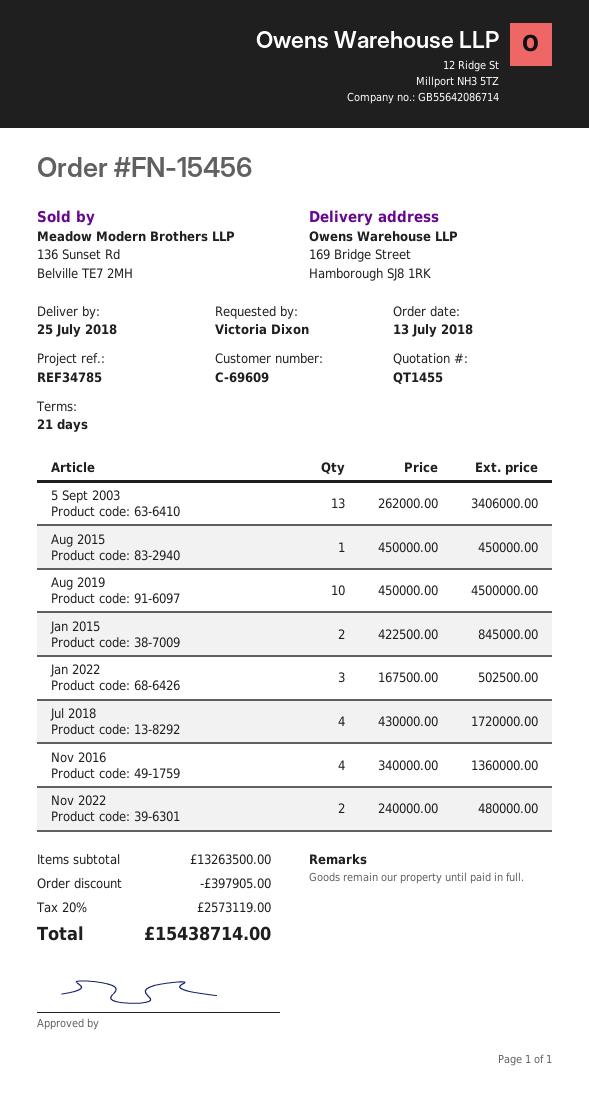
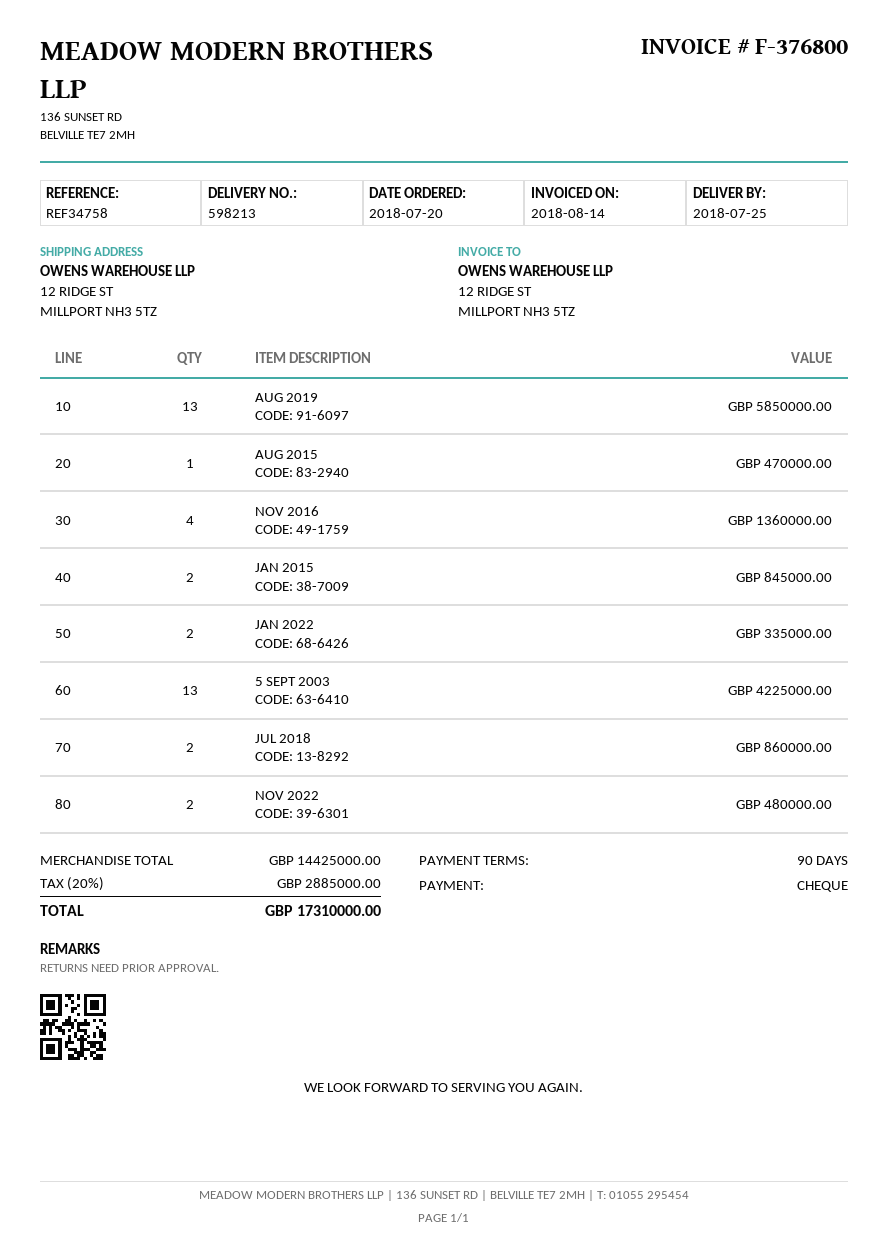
order date: 2018-07-13 -> 2018-07-20
payment terms: 21 days -> 90 days
reference: REF34785 -> REF34758
ship to: 169 Bridge Street, Hamborough SJ8 1RK -> 12 RIDGE ST, MILLPORT NH3 5TZ
5 Sept 2003: 13 for 3406000.00 -> 13 for 4225000.00
Aug 2015: 1 for 450000.00 -> 1 for 470000.00
Aug 2019: 10 for 4500000.00 -> 13 for 5850000.00
Jan 2022: 3 for 502500.00 -> 2 for 335000.00
Jul 2018: 4 for 1720000.00 -> 2 for 860000.00
subtotal: 13263500.00 -> 14425000.00
discount: 397905.00 -> none
tax: 20% = 2573119.00 -> 20% = 2885000.00
total: 15438714.00 -> 17310000.00

